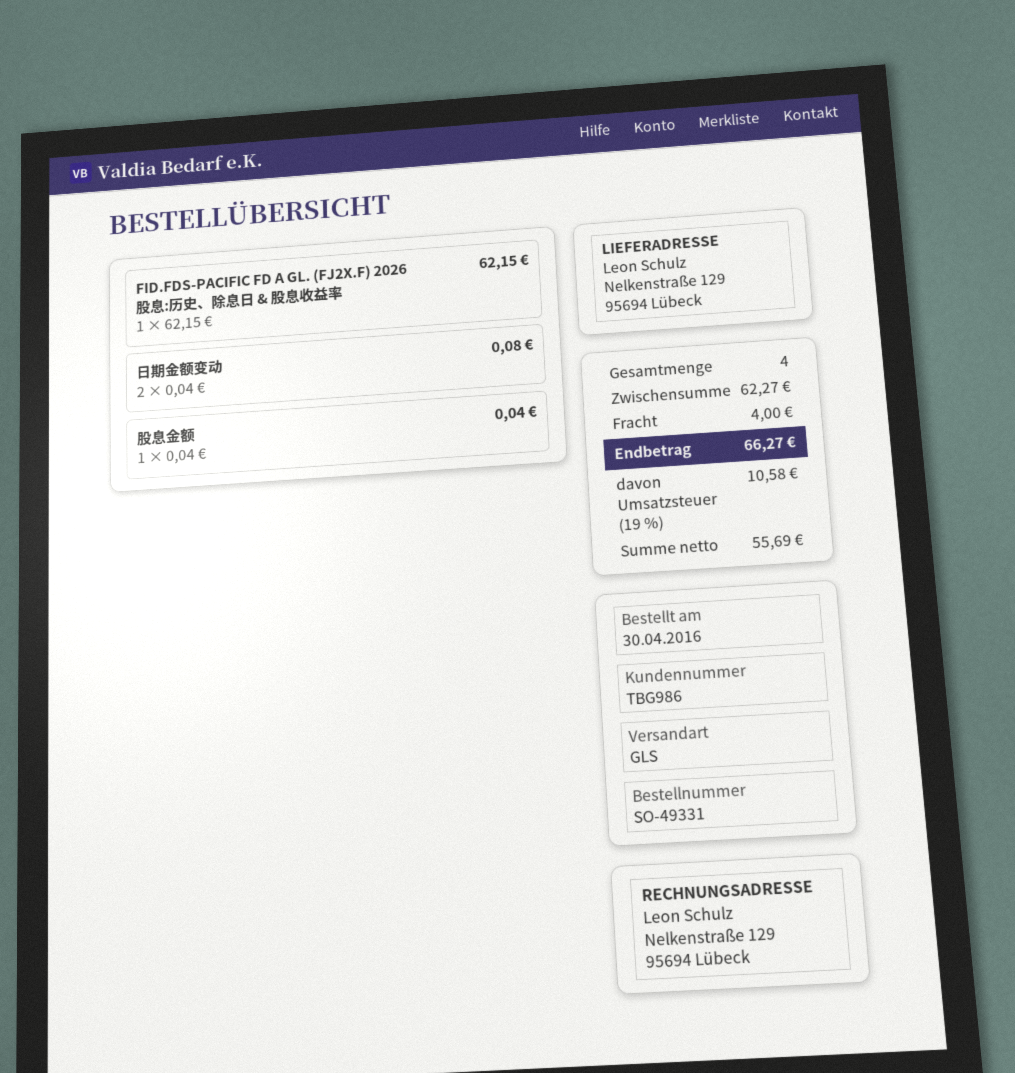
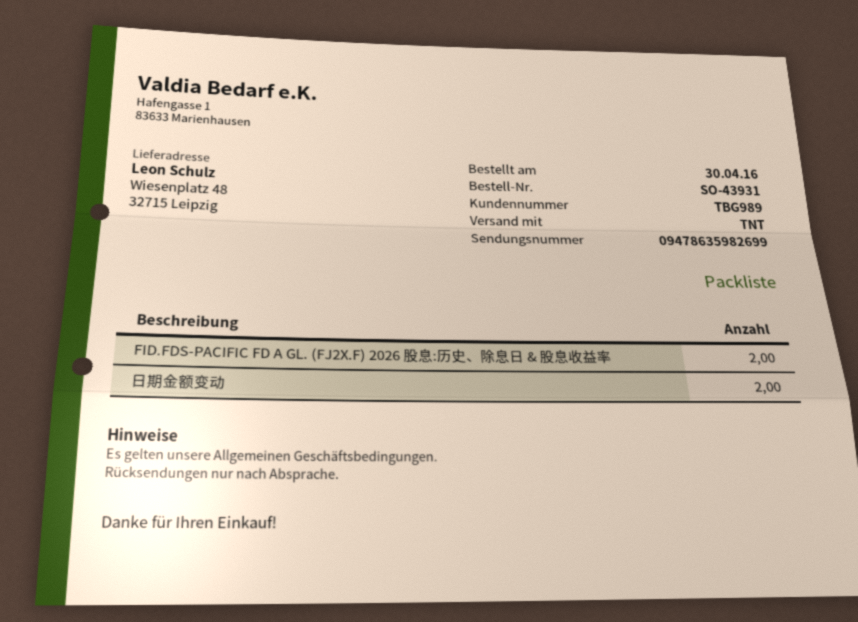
order number: SO-49331 -> SO-43931
customer number: TBG986 -> TBG989
shipping method: GLS -> TNT
ship to: Nelkenstraße 129, 95694 Lübeck -> Wiesenplatz 48, 32715 Leipzig
FID.FDS-PACIFIC FD A GL. (FJ2X.F) 2026 股息:历史、除息日 & 股息收益率: 1 -> 2
股息金额: 1 -> none

